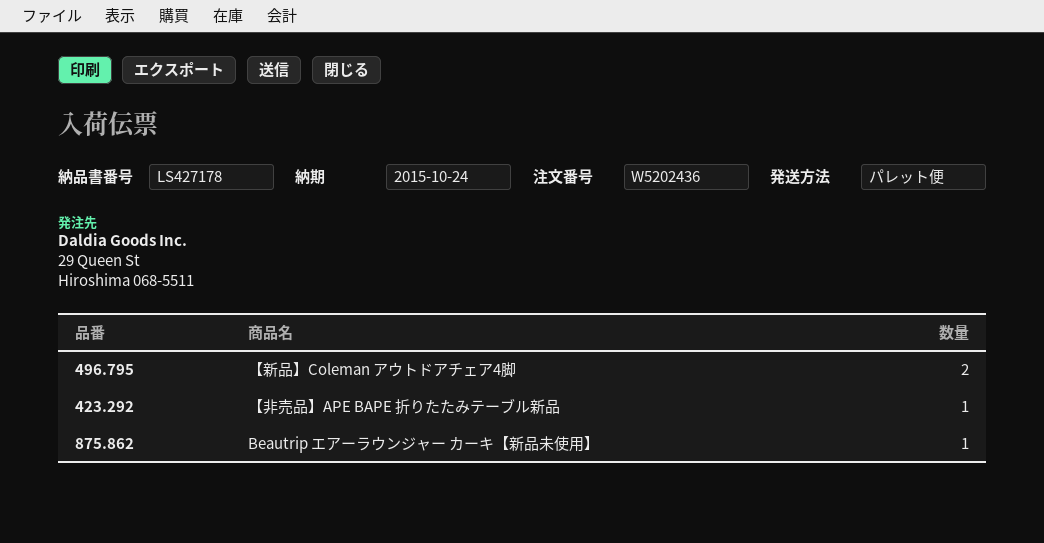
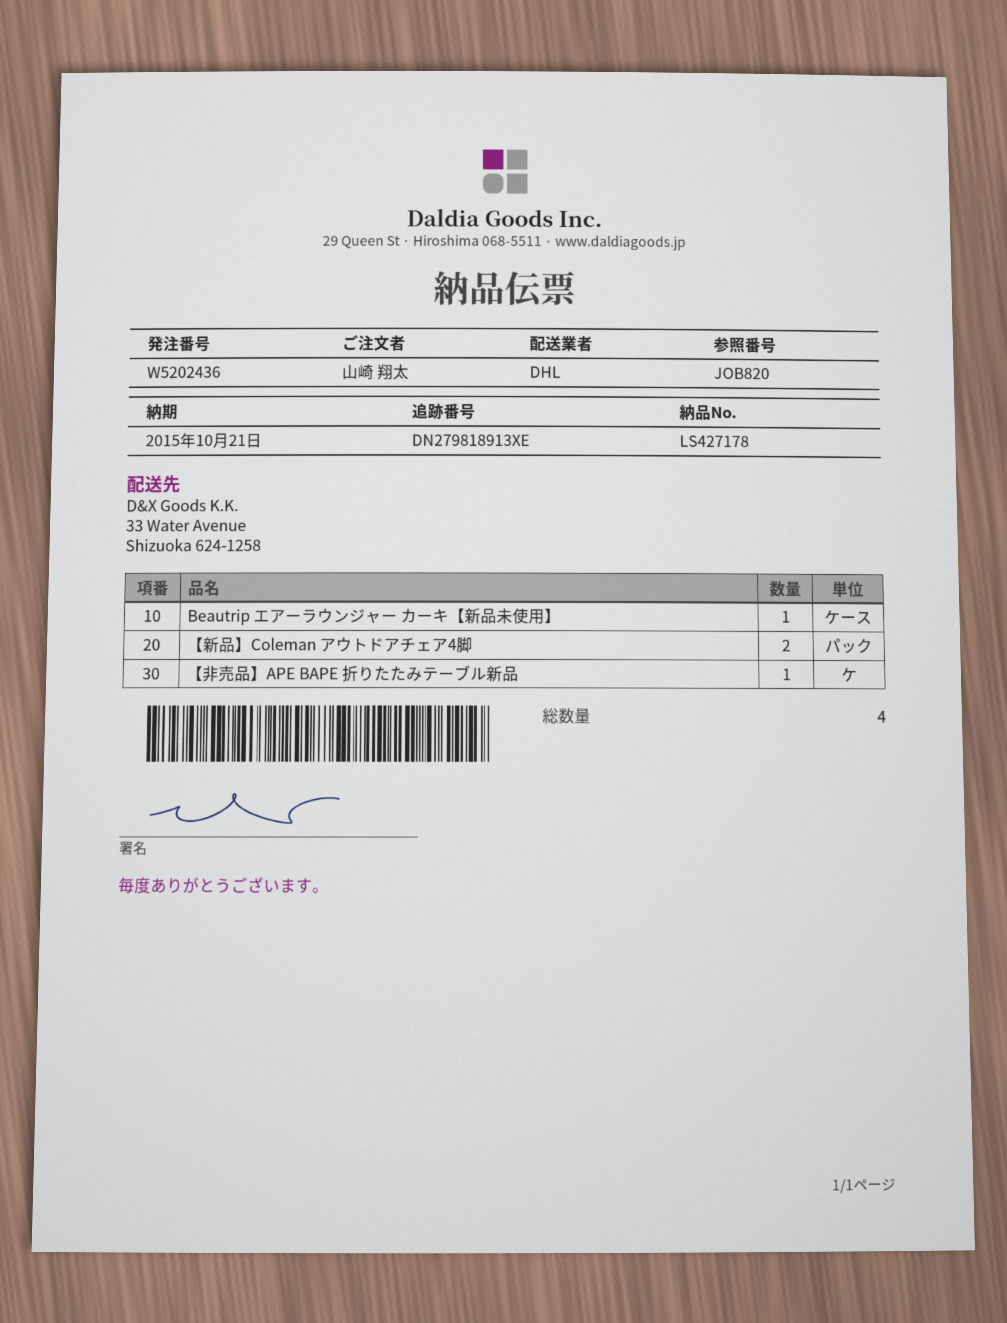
delivery date: 2015-10-24 -> 2015-10-21
shipping method: pallet freight -> DHL

